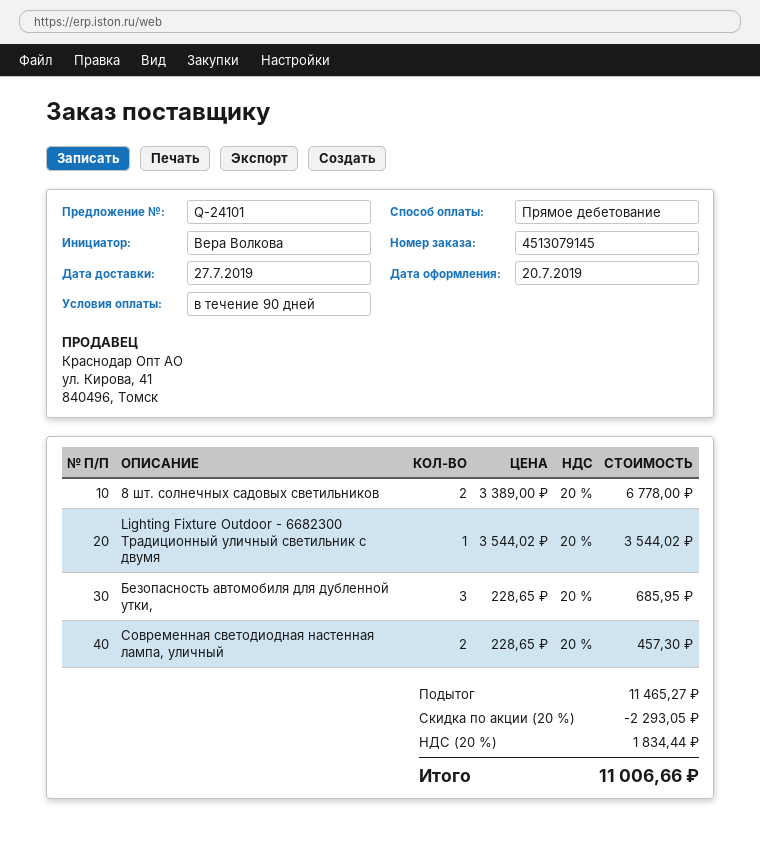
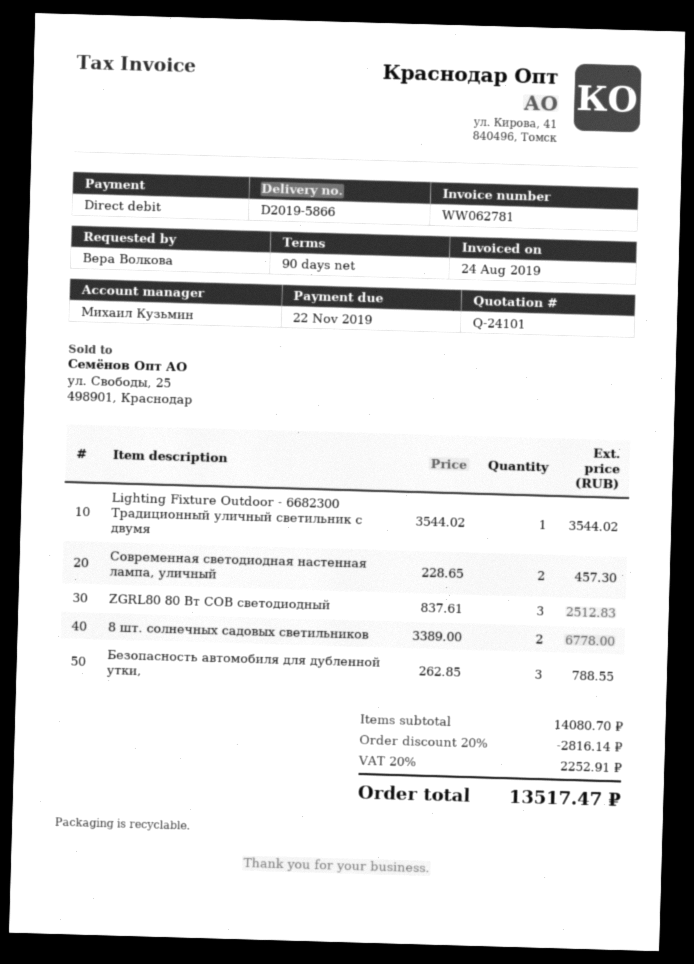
Безопасность автомобиля для дубленной утки,: 3 x 228.65 = 685.95 -> 3 x 262.85 = 788.55
ZGRL80 80 Вт COB светодиодный: none -> 3 x 837.61 = 2512.83
subtotal: 11465.27 -> 14080.70
discount: 20% = 2293.05 -> 20% = 2816.14
tax: 20% = 1834.44 -> 20% = 2252.91
total: 11006.66 -> 13517.47

